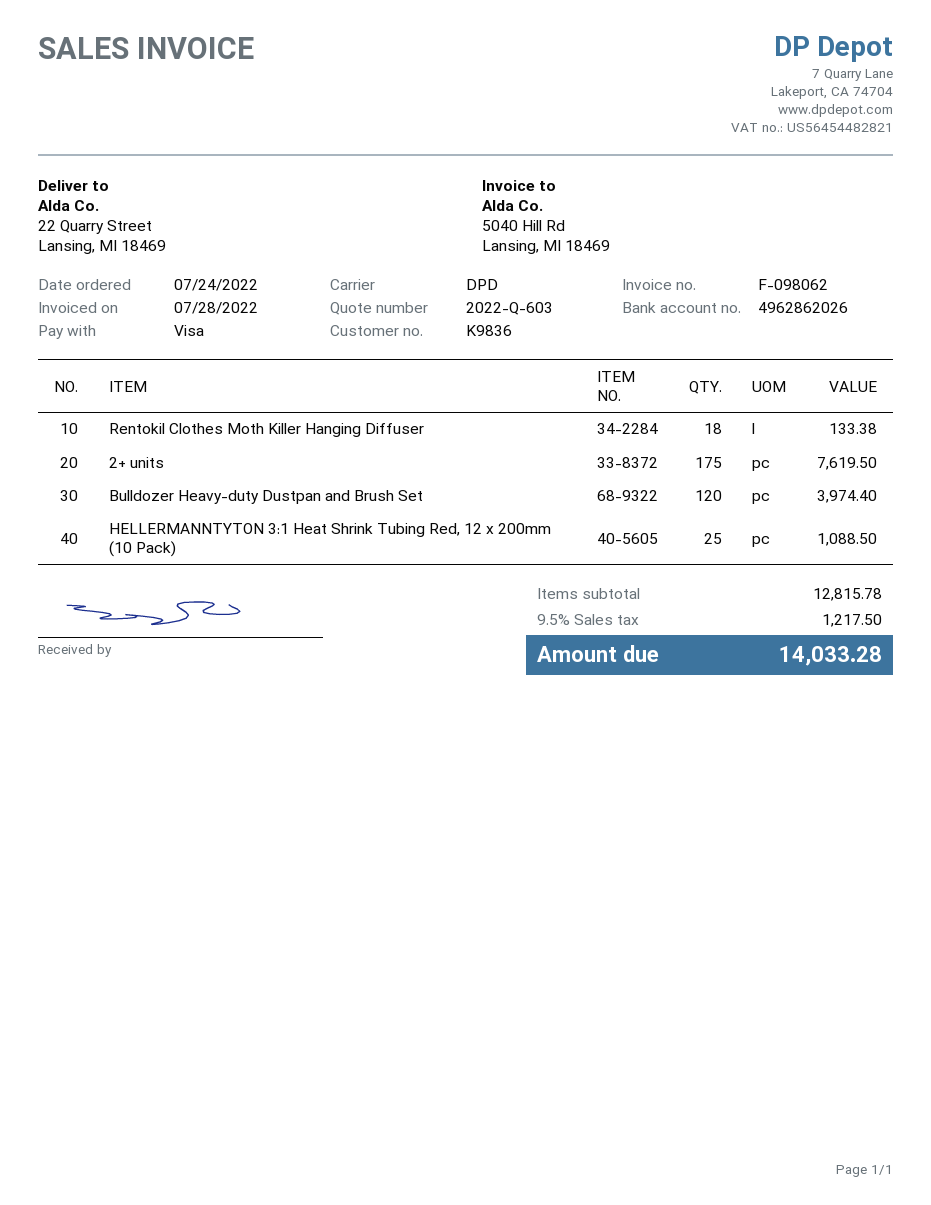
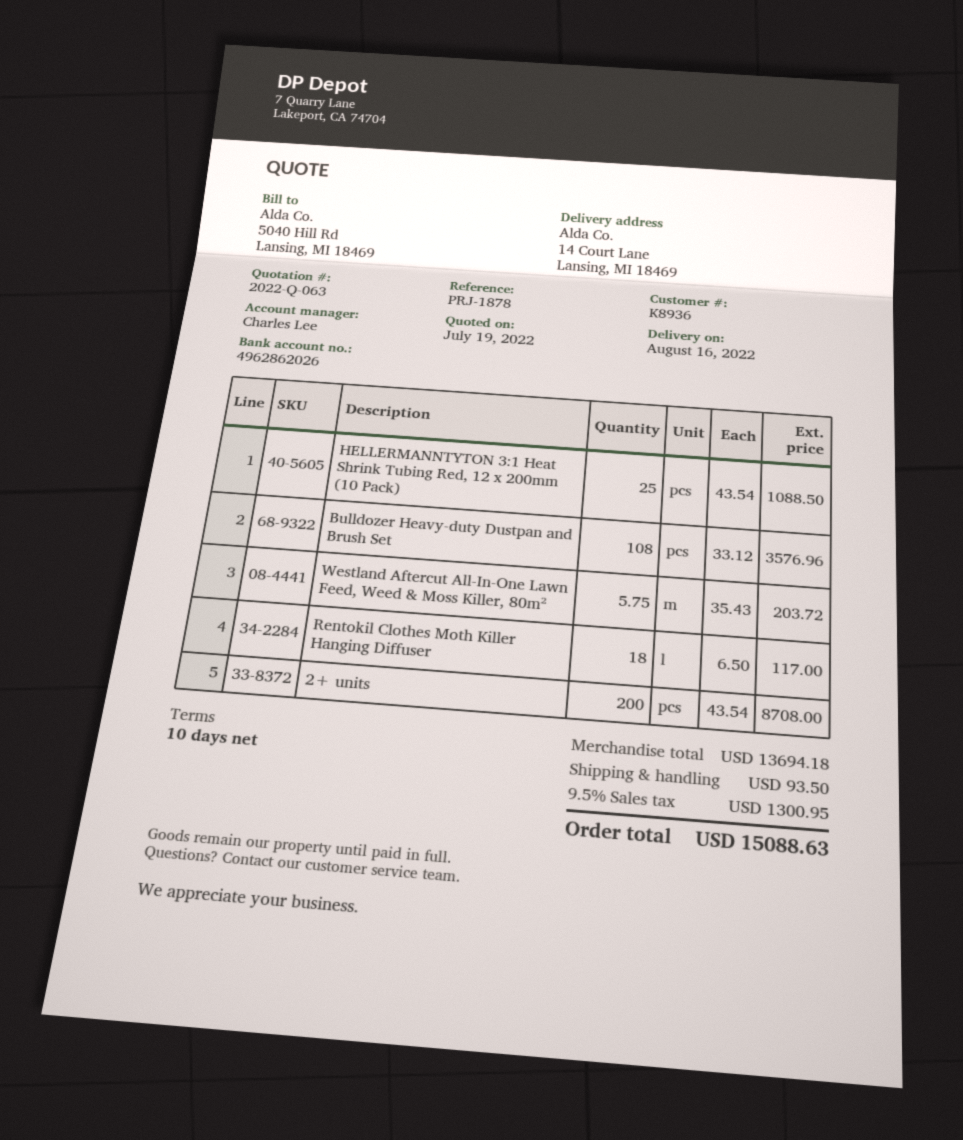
quote number: 2022-Q-603 -> 2022-Q-063
customer number: K9836 -> K8936
ship to: 22 Quarry Street, Lansing, MI 18469 -> 14 Court Lane, Lansing, MI 18469
Rentokil Clothes Moth Killer Hanging Diffuser: 18 for 133.38 -> 18 for 117.00
2+ units: 175 for 7619.50 -> 200 for 8708.00
Bulldozer Heavy-duty Dustpan and Brush Set: 120 for 3974.40 -> 108 for 3576.96
Westland Aftercut All-In-One Lawn Feed, Weed & Moss Killer, 80m²: none -> 5.75 for 203.72
subtotal: 12815.78 -> 13694.18
shipping: none -> 93.50
tax: 9.5% = 1217.50 -> 9.5% = 1300.95
total: 14033.28 -> 15088.63

